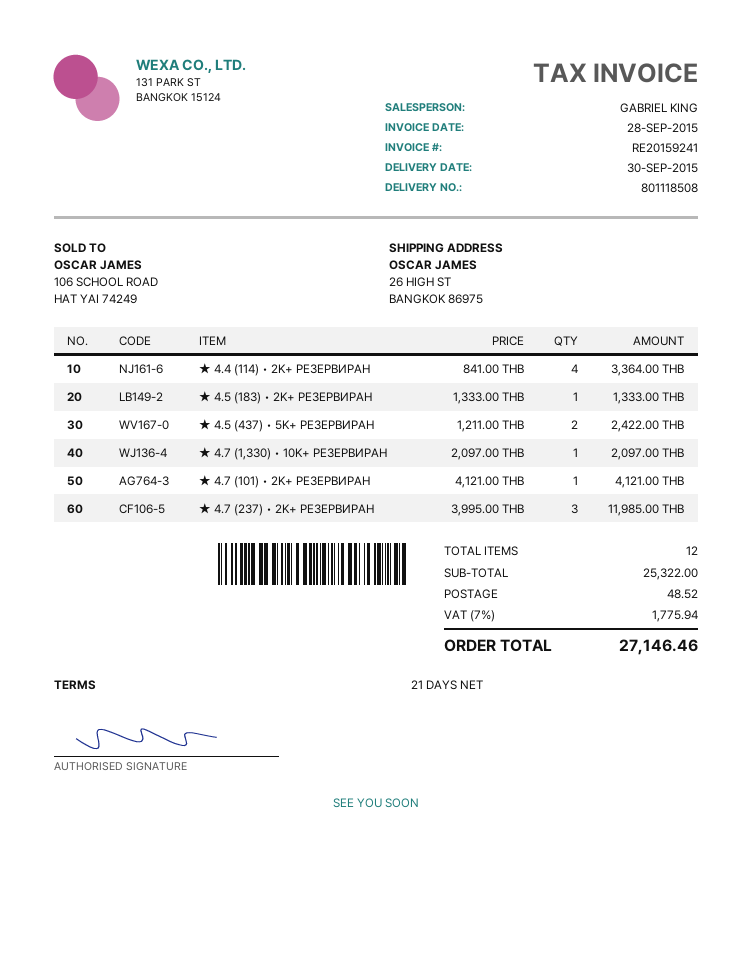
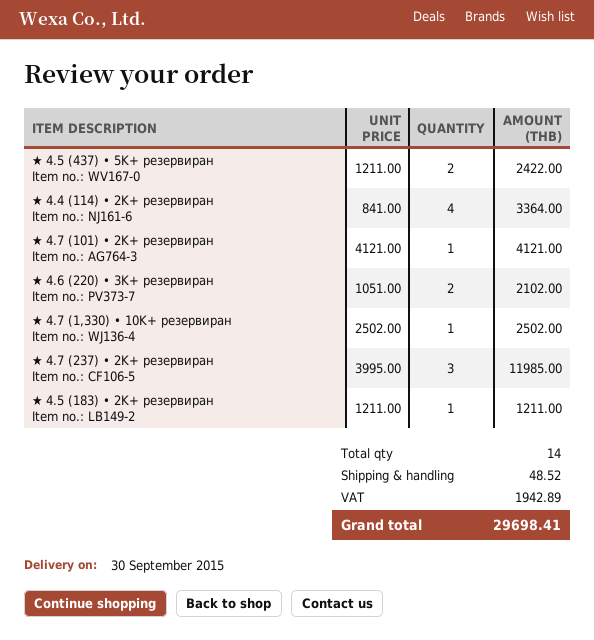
★ 4.5 (183) • 2K+ РЕЗЕРВИРАН: 1 x 1333.00 = 1333.00 -> 1 x 1211.00 = 1211.00
★ 4.7 (1,330) • 10K+ РЕЗЕРВИРАН: 1 x 2097.00 = 2097.00 -> 1 x 2502.00 = 2502.00
★ 4.6 (220) • 3K+ резервиран: none -> 2 x 1051.00 = 2102.00
total quantity: 12 -> 14
tax: 1775.94 -> 1942.89
total: 27146.46 -> 29698.41

